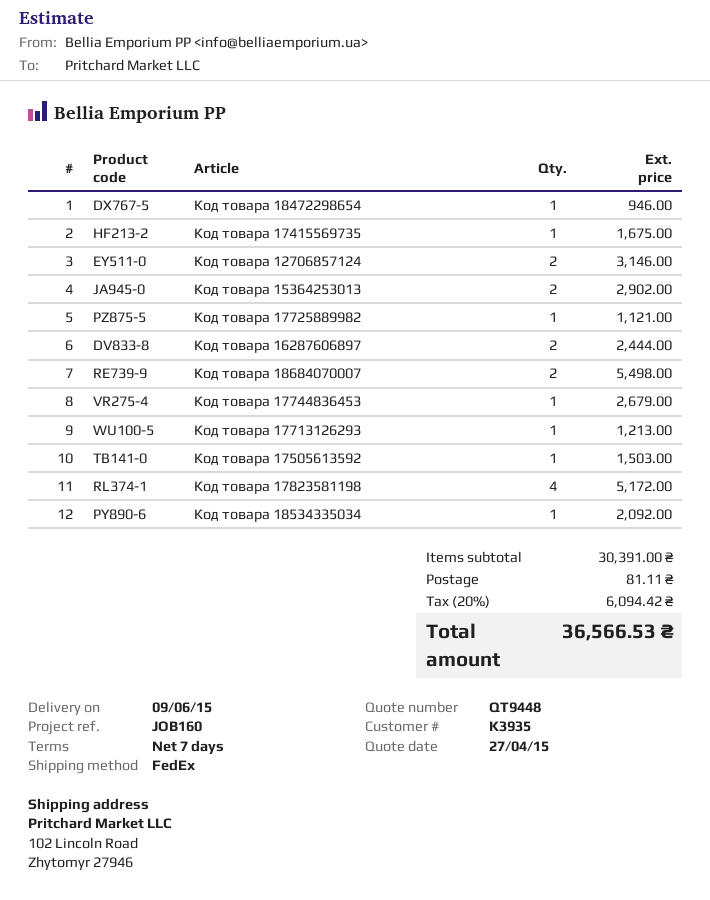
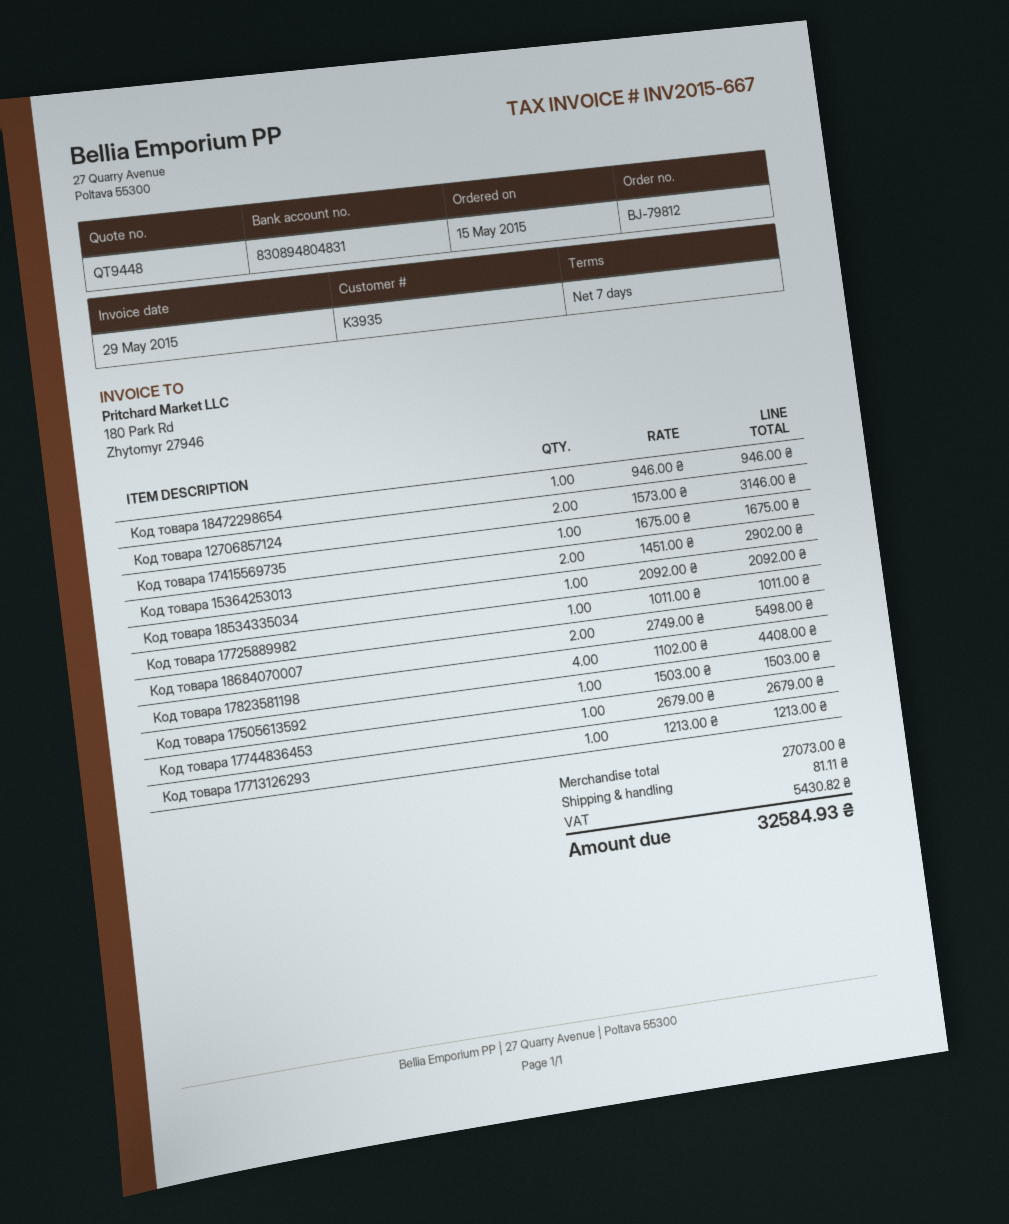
Код товара 17725889982: 1 for 1121.00 -> 1 for 1011.00
Код товара 16287606897: 2 for 2444.00 -> none
Код товара 17823581198: 4 for 5172.00 -> 4 for 4408.00
subtotal: 30391.00 -> 27073.00
tax: 6094.42 -> 5430.82
total: 36566.53 -> 32584.93

